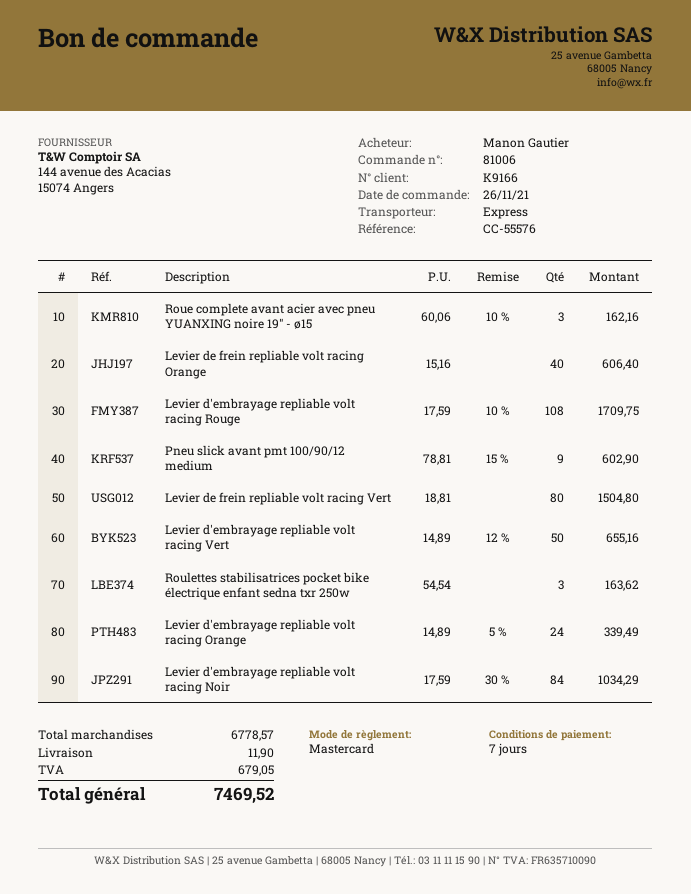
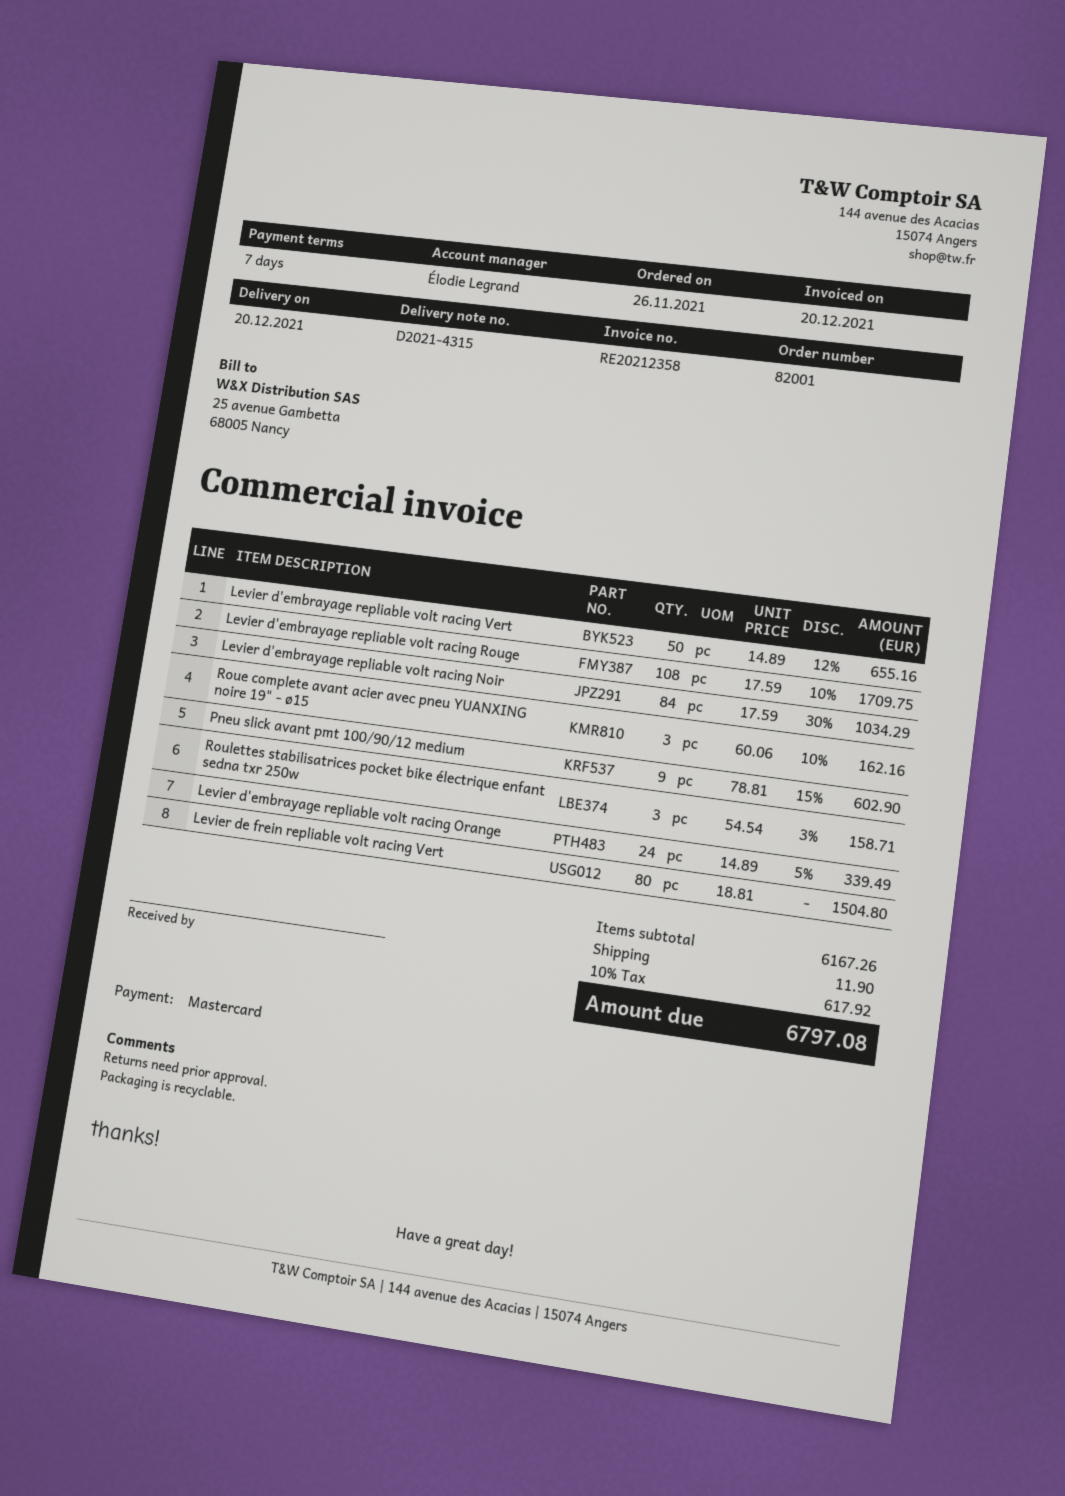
order number: 81006 -> 82001
Levier de frein repliable volt racing Orange: 40 x 15.16 = 606.40 -> none
Roulettes stabilisatrices pocket bike électrique enfant sedna txr 250w: 3 x 54.54 = 163.62 -> 3 x 54.54 - 3% = 158.71
subtotal: 6778.57 -> 6167.26
tax: 679.05 -> 617.92
total: 7469.52 -> 6797.08

